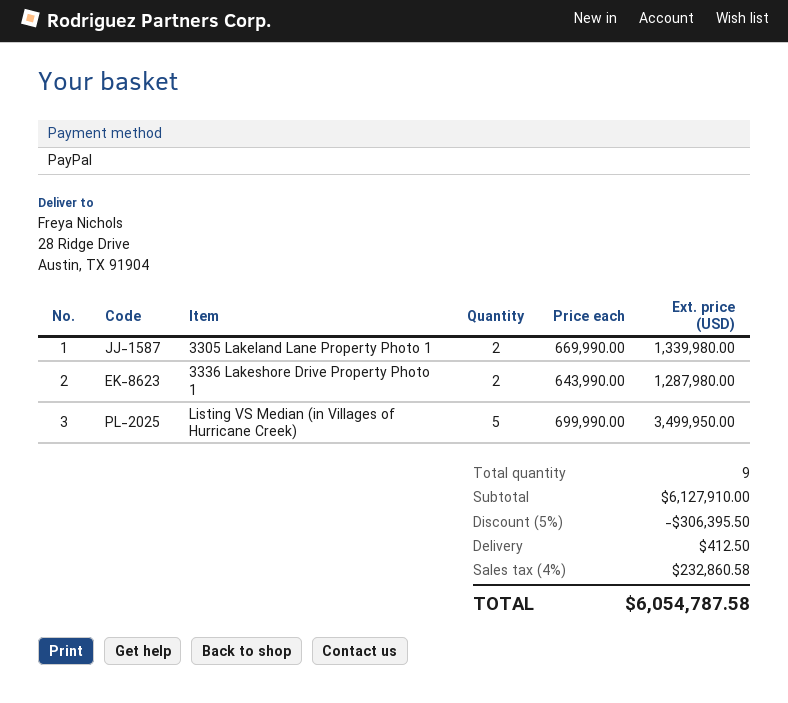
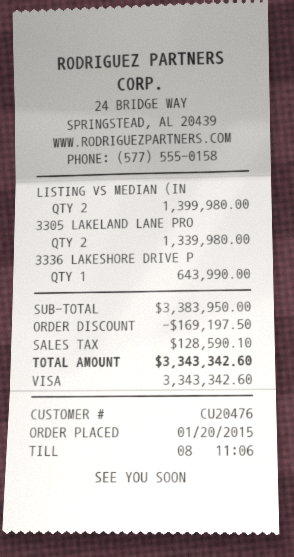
payment method: PayPal -> Visa
3336 Lakeshore Drive Property Photo 1: 2 for 1287980.00 -> 1 for 643990.00
Listing VS Median (in Villages of Hurricane Creek): 5 for 3499950.00 -> 2 for 1399980.00
subtotal: 6127910.00 -> 3383950.00
discount: 306395.50 -> 169197.50
shipping: 412.50 -> none
tax: 232860.58 -> 128590.10
total: 6054787.58 -> 3343342.60

